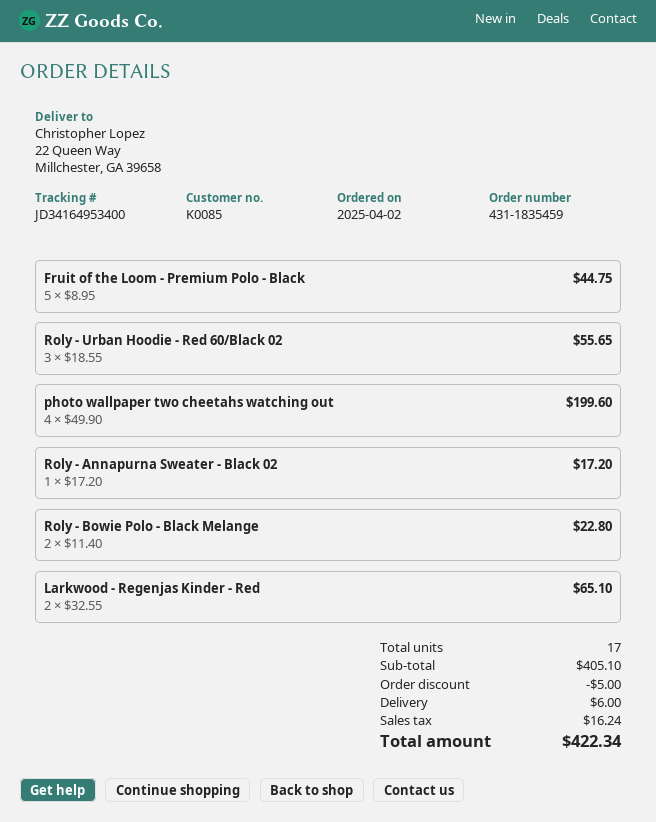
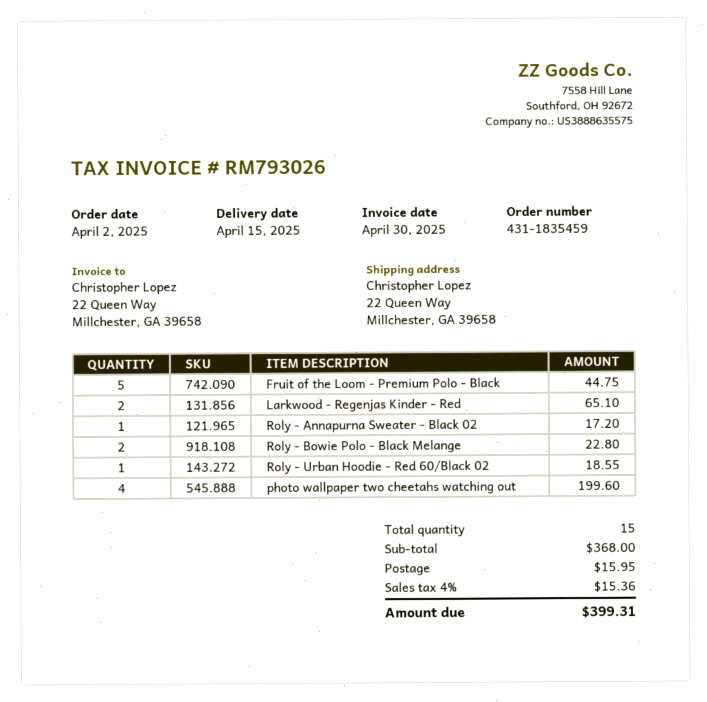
Roly - Urban Hoodie - Red 60/Black 02: 3 for 55.65 -> 1 for 18.55
total quantity: 17 -> 15
subtotal: 405.10 -> 368.00
discount: 5.00 -> none
shipping: 6.00 -> 15.95
tax: 16.24 -> 15.36
total: 422.34 -> 399.31

